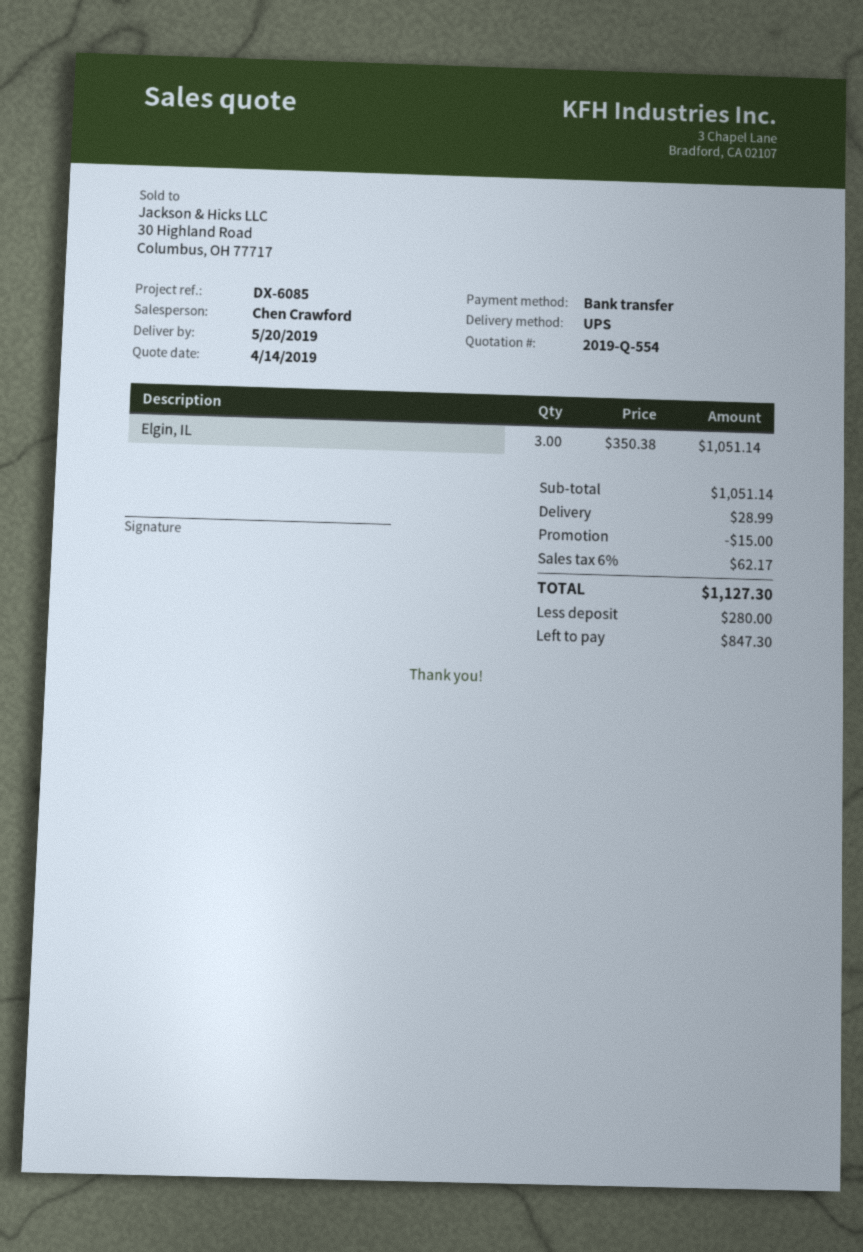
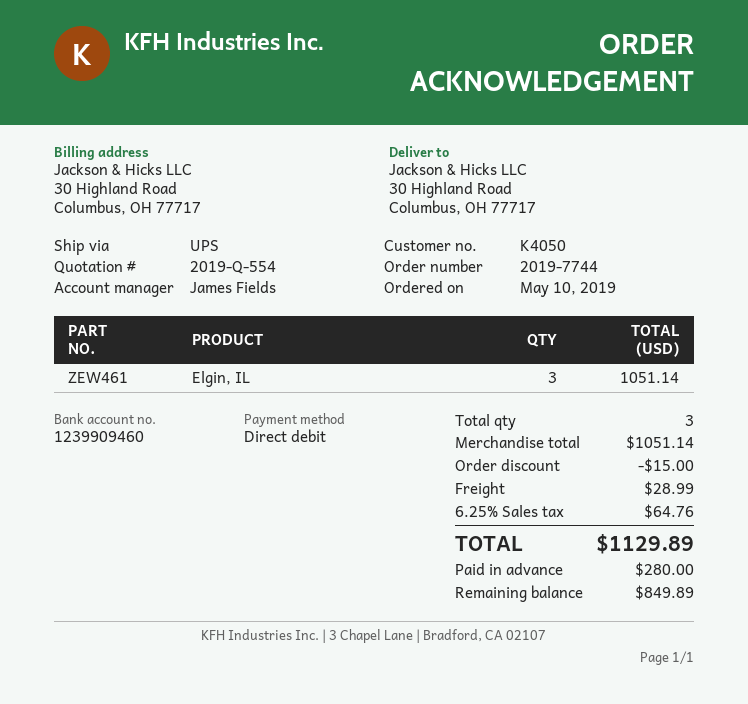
sales rep: Chen Crawford -> James Fields
payment method: bank transfer -> direct debit
tax: 6% = 62.17 -> 6.25% = 64.76
total: 1127.30 -> 1129.89
balance: 847.30 -> 849.89

